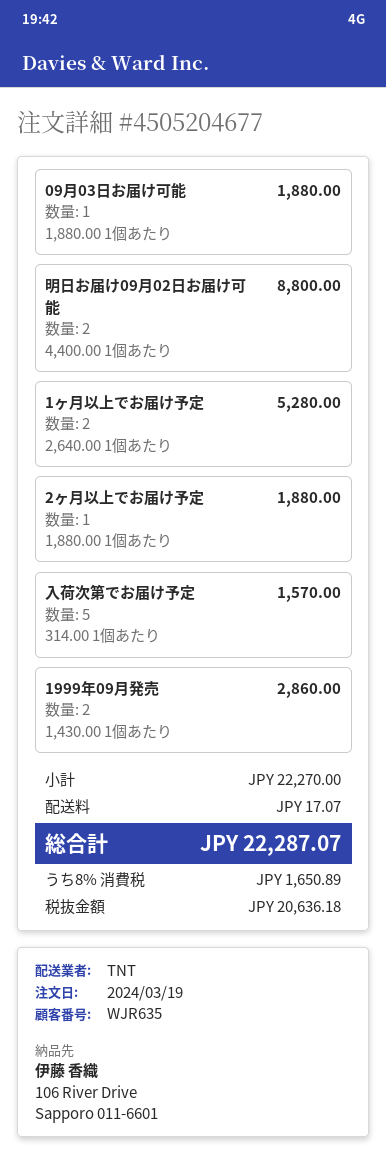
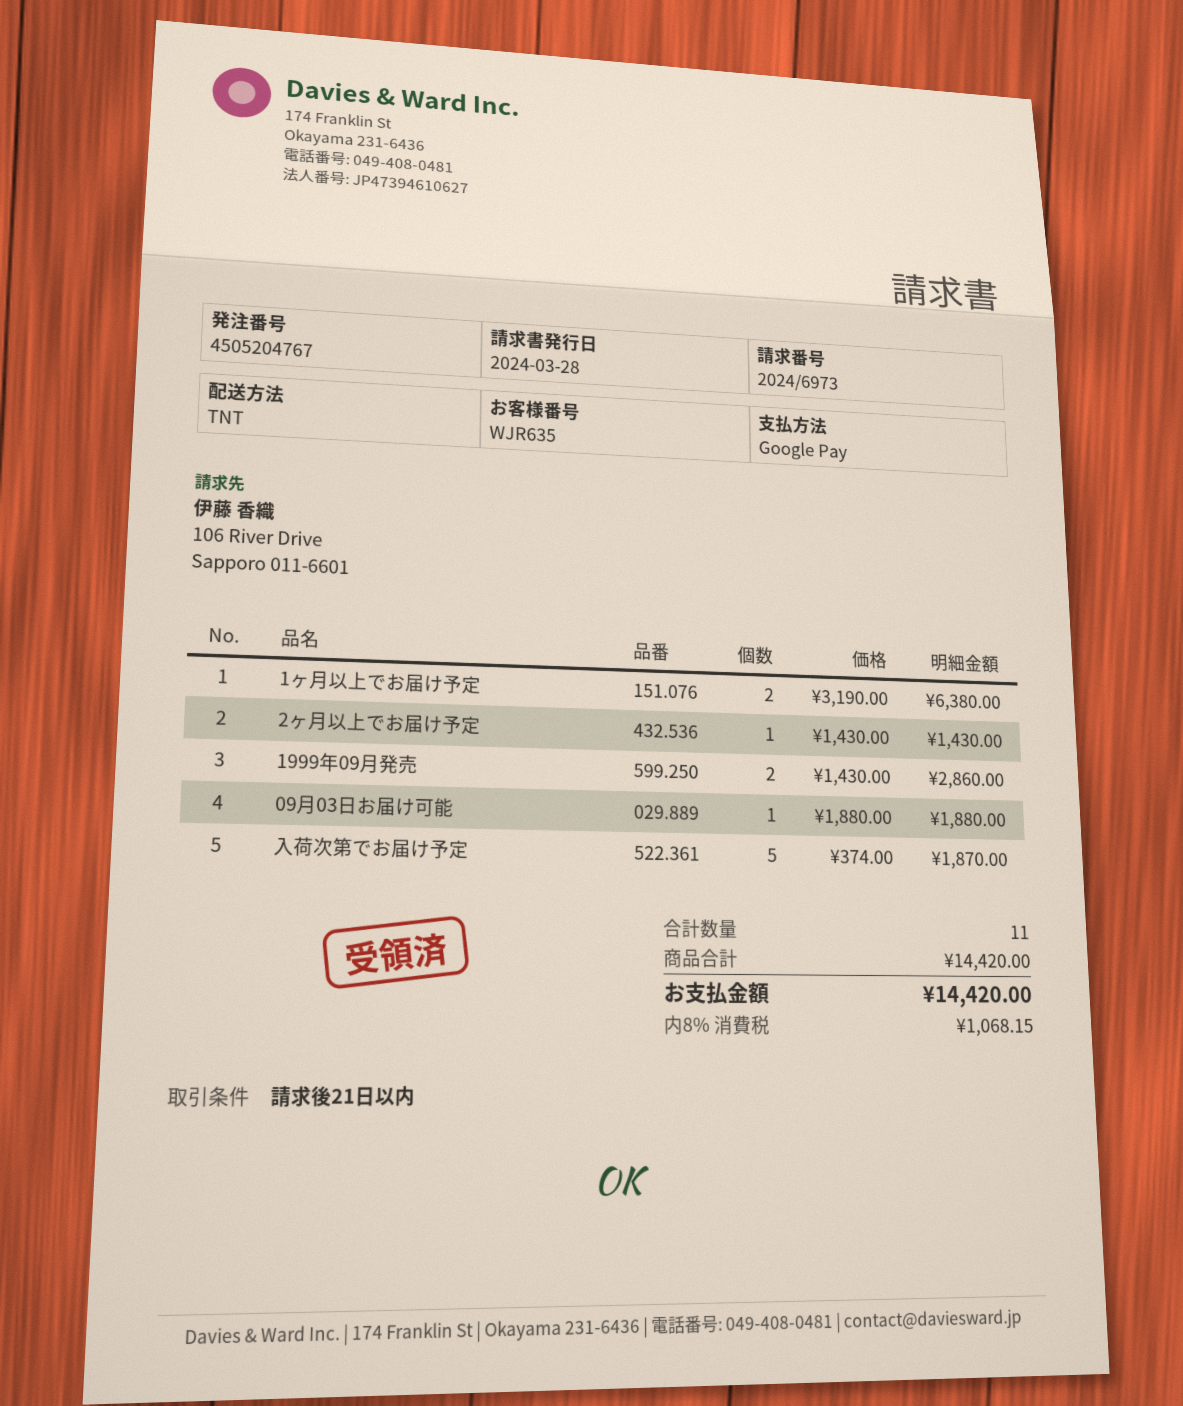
order number: 4505204677 -> 4505204767
明日お届け09月02日お届け可能: 2 x 4400.00 = 8800.00 -> none
1ヶ月以上でお届け予定: 2 x 2640.00 = 5280.00 -> 2 x 3190.00 = 6380.00
2ヶ月以上でお届け予定: 1 x 1880.00 = 1880.00 -> 1 x 1430.00 = 1430.00
入荷次第でお届け予定: 5 x 314.00 = 1570.00 -> 5 x 374.00 = 1870.00
subtotal: 22270.00 -> 14420.00
shipping: 17.07 -> none
tax: 8% = 1650.89 -> 8% = 1068.15
total: 22287.07 -> 14420.00

